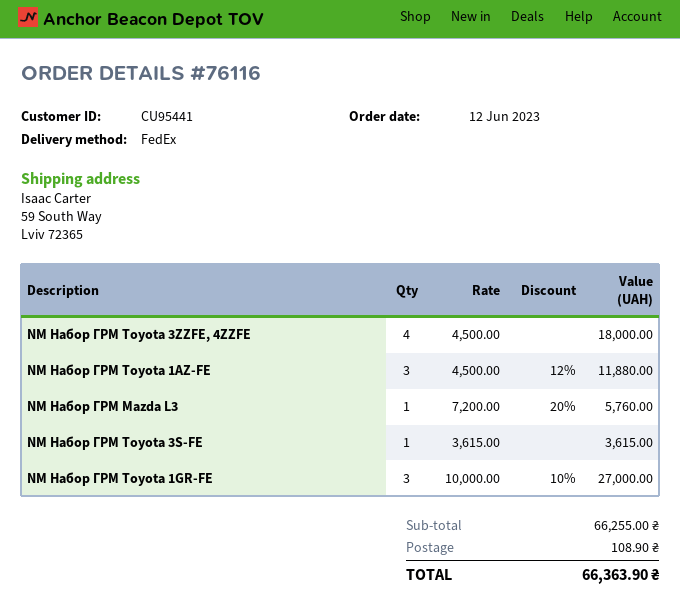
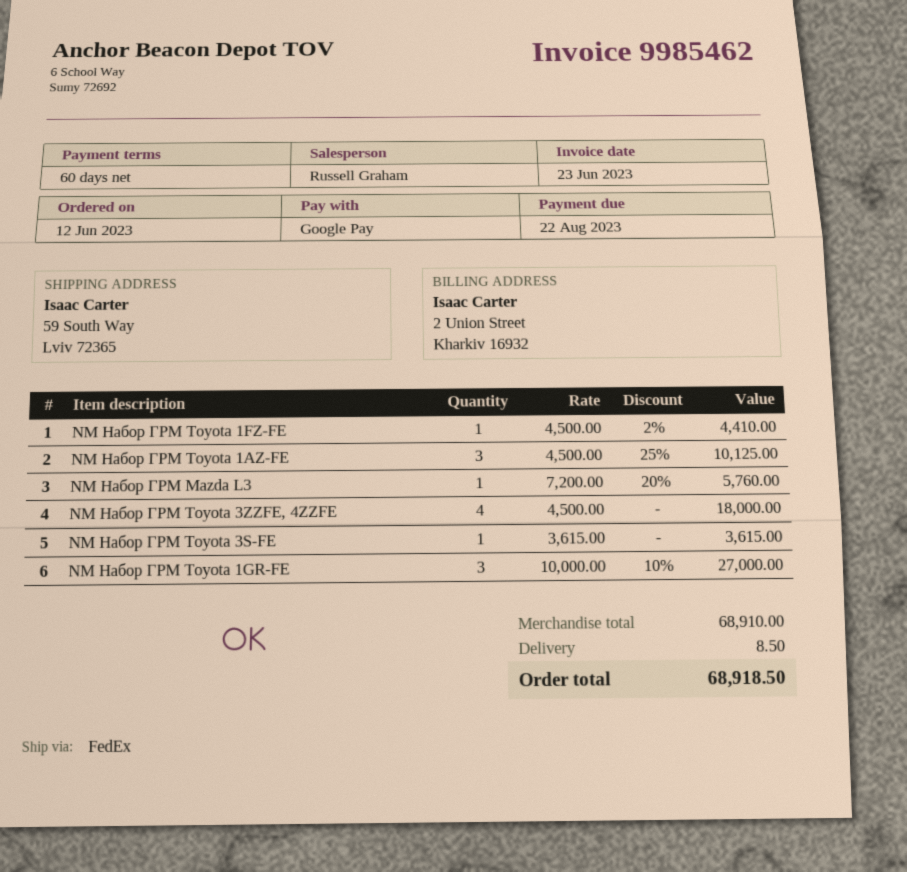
NM Набор ГРМ Toyota 1AZ-FE: 3 x 4500.00 - 12% = 11880.00 -> 3 x 4500.00 - 25% = 10125.00
NM Набор ГРМ Toyota 1FZ-FE: none -> 1 x 4500.00 - 2% = 4410.00
subtotal: 66255.00 -> 68910.00
shipping: 108.90 -> 8.50
total: 66363.90 -> 68918.50

